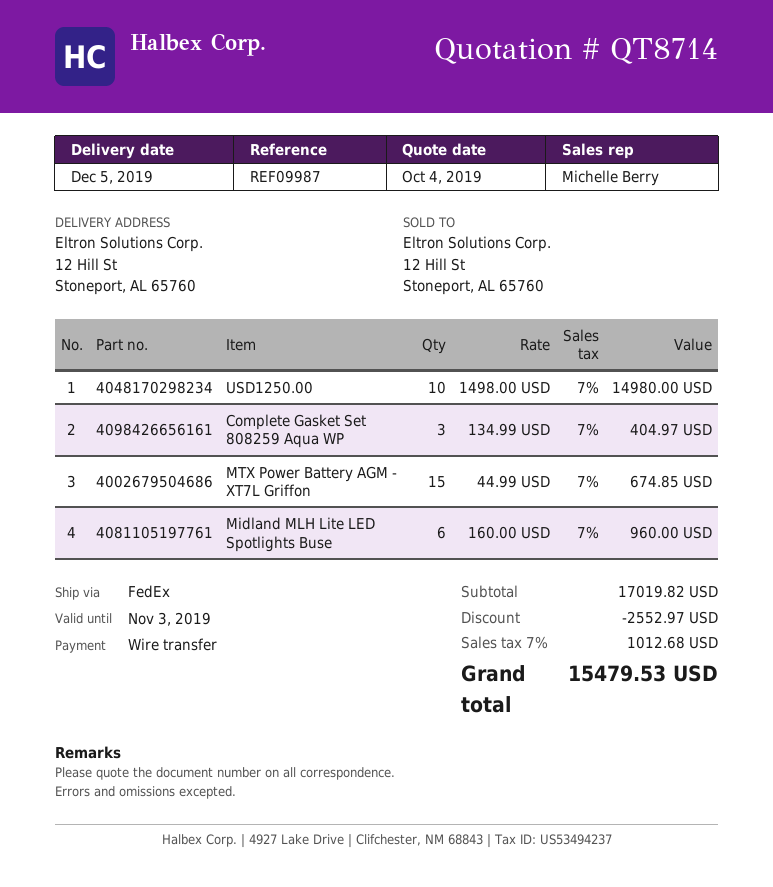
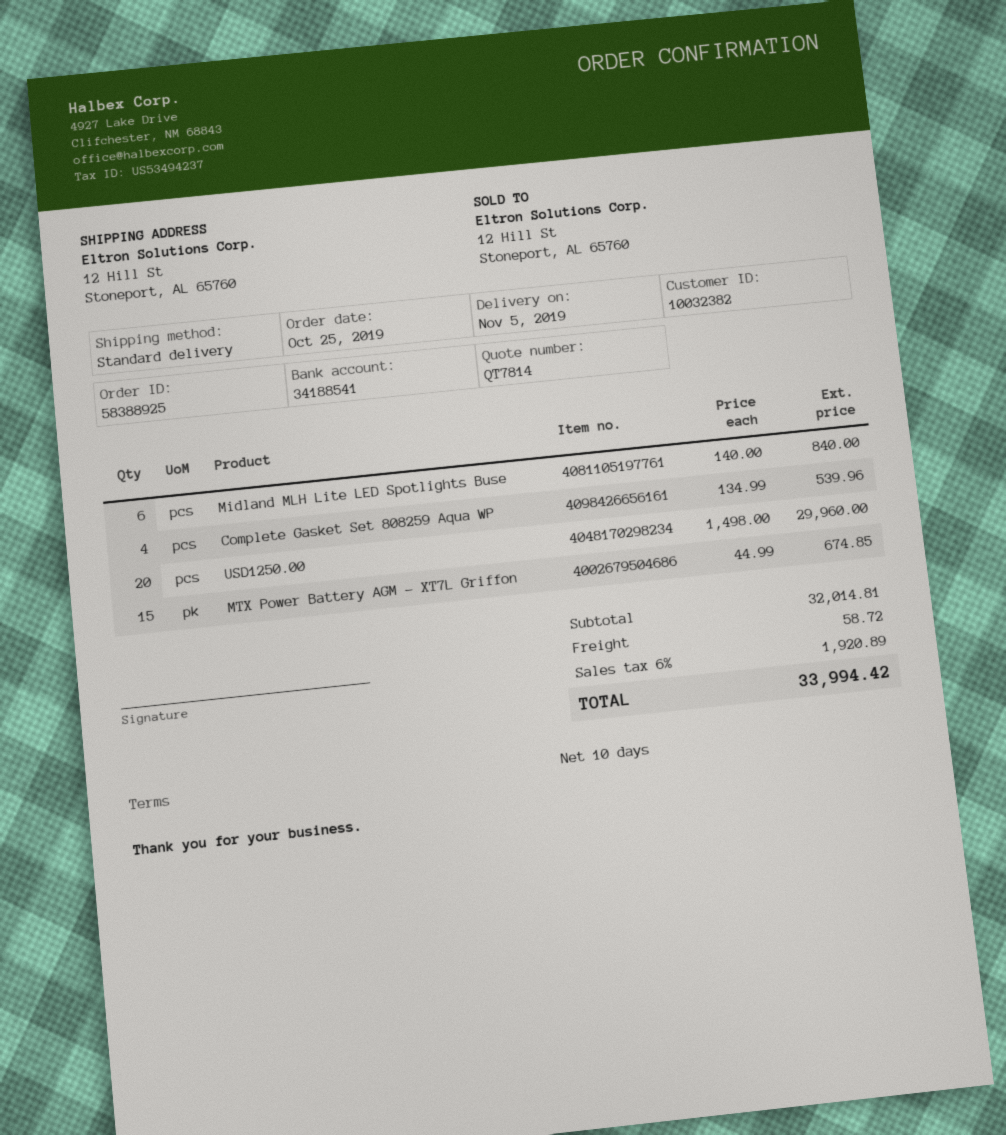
quote number: QT8714 -> QT7814
delivery date: 2019-12-05 -> 2019-11-05
shipping method: FedEx -> standard
USD1250.00: 10 x 1498.00 = 14980.00 -> 20 x 1498.00 = 29960.00
Complete Gasket Set 808259 Aqua WP: 3 x 134.99 = 404.97 -> 4 x 134.99 = 539.96
Midland MLH Lite LED Spotlights Buse: 6 x 160.00 = 960.00 -> 6 x 140.00 = 840.00
subtotal: 17019.82 -> 32014.81
discount: 2552.97 -> none
shipping: none -> 58.72
tax: 7% = 1012.68 -> 6% = 1920.89
total: 15479.53 -> 33994.42

